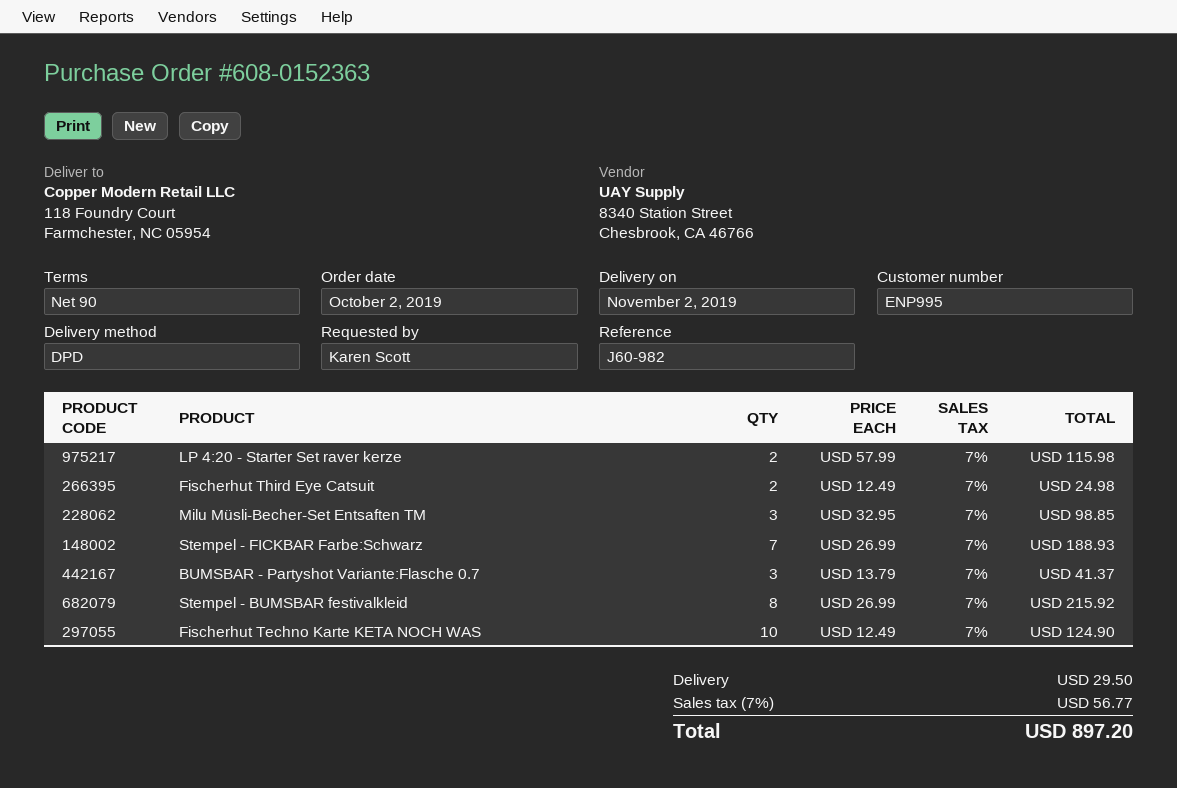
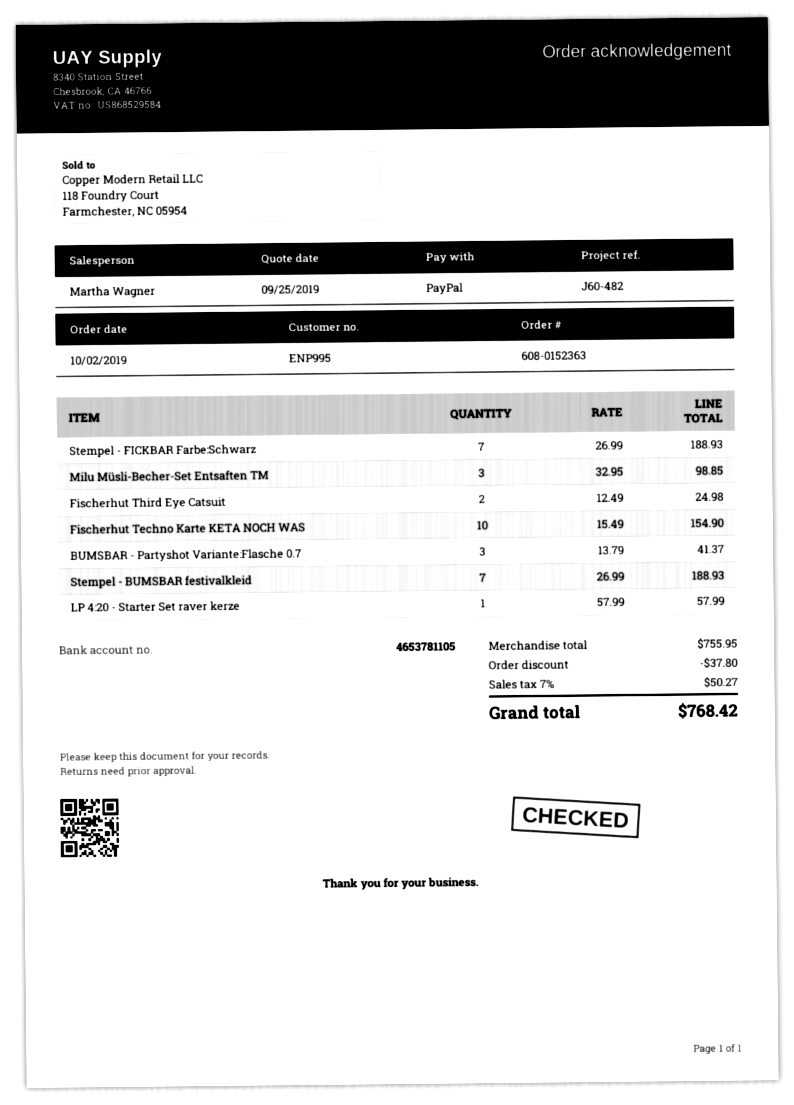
reference: J60-982 -> J60-482
LP 4:20 - Starter Set raver kerze: 2 x 57.99 = 115.98 -> 1 x 57.99 = 57.99
Stempel - BUMSBAR festivalkleid: 8 x 26.99 = 215.92 -> 7 x 26.99 = 188.93
Fischerhut Techno Karte KETA NOCH WAS: 10 x 12.49 = 124.90 -> 10 x 15.49 = 154.90
discount: none -> 37.80
shipping: 29.50 -> none
tax: 7% = 56.77 -> 7% = 50.27
total: 897.20 -> 768.42

